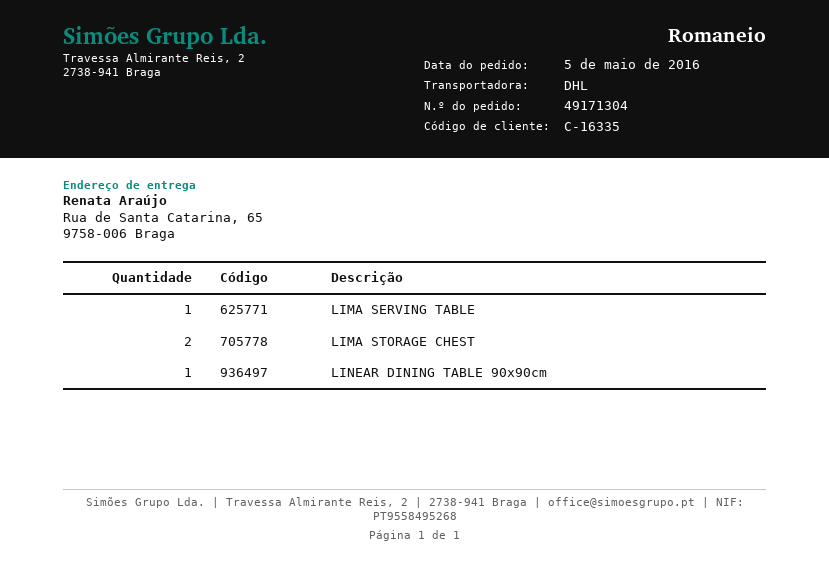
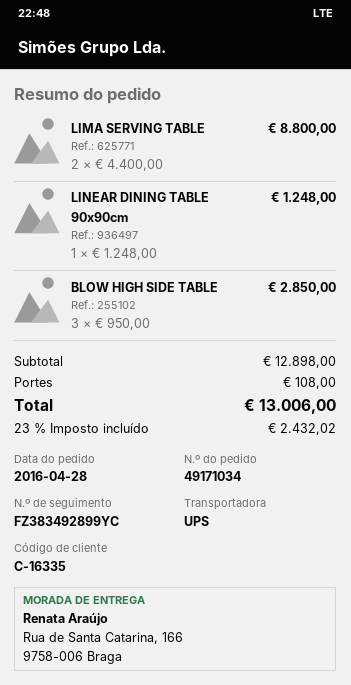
order number: 49171304 -> 49171034
order date: 2016-05-05 -> 2016-04-28
shipping method: DHL -> UPS
ship to: Rua de Santa Catarina, 65, 9758-006 Braga -> Rua de Santa Catarina, 166, 9758-006 Braga
LIMA SERVING TABLE: 1 -> 2
LIMA STORAGE CHEST: 2 -> none
BLOW HIGH SIDE TABLE: none -> 3

